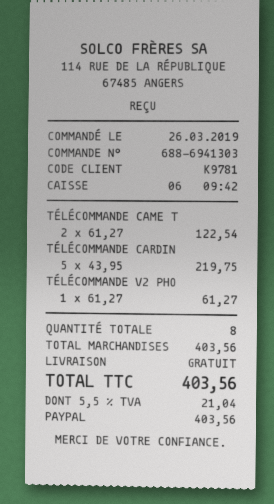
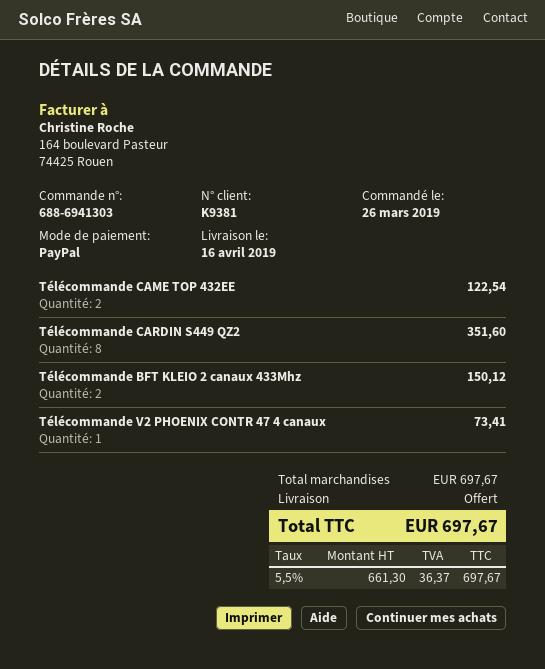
customer number: K9781 -> K9381
TÉLÉCOMMANDE CARDIN: 5 for 219.75 -> 8 for 351.60
TÉLÉCOMMANDE V2 PHO: 1 for 61.27 -> 1 for 73.41
Télécommande BFT KLEIO 2 canaux 433Mhz: none -> 2 for 150.12
subtotal: 403.56 -> 697.67
tax: 5.5% = 21.04 -> 5.5% = 36.37
total: 403.56 -> 697.67

